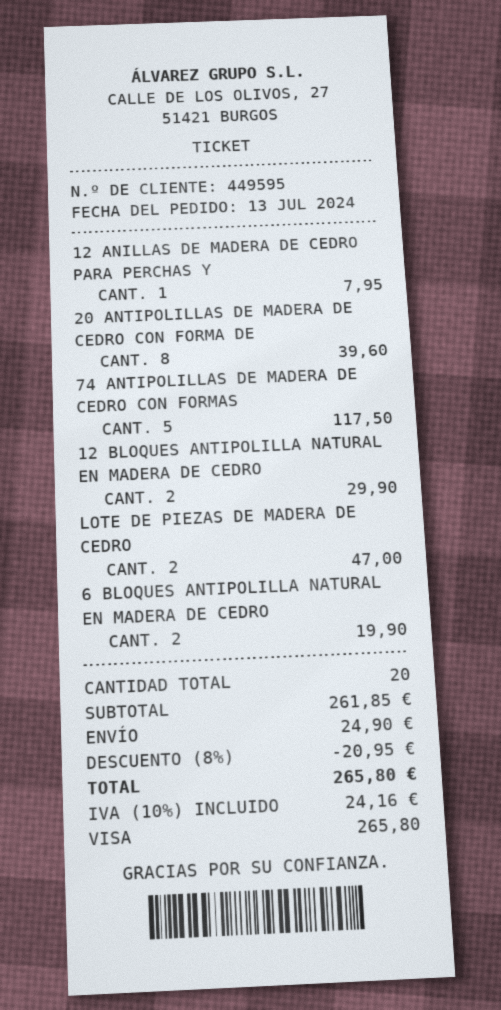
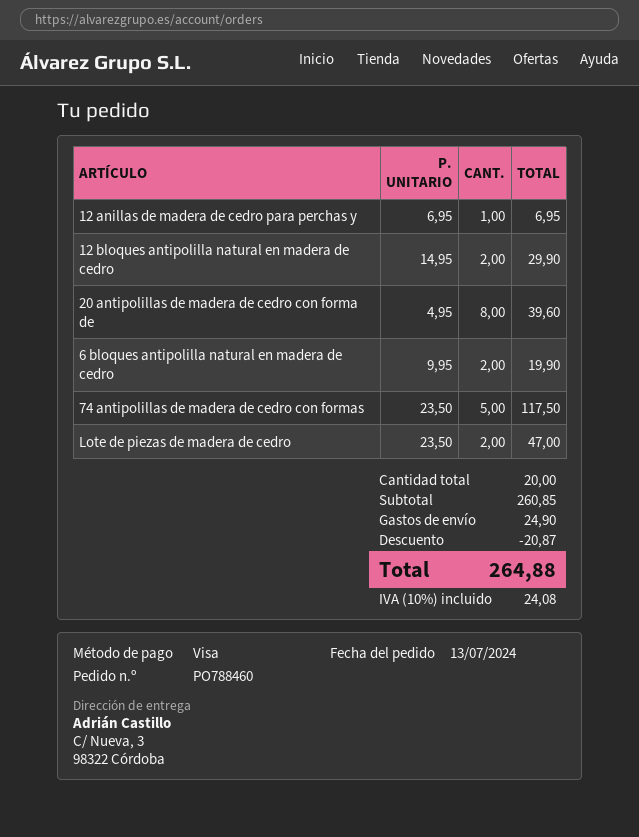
12 ANILLAS DE MADERA DE CEDRO PARA PERCHAS Y: 1 for 7.95 -> 1 for 6.95
subtotal: 261.85 -> 260.85
discount: 20.95 -> 20.87
tax: 10% = 24.16 -> 10% = 24.08
total: 265.80 -> 264.88

